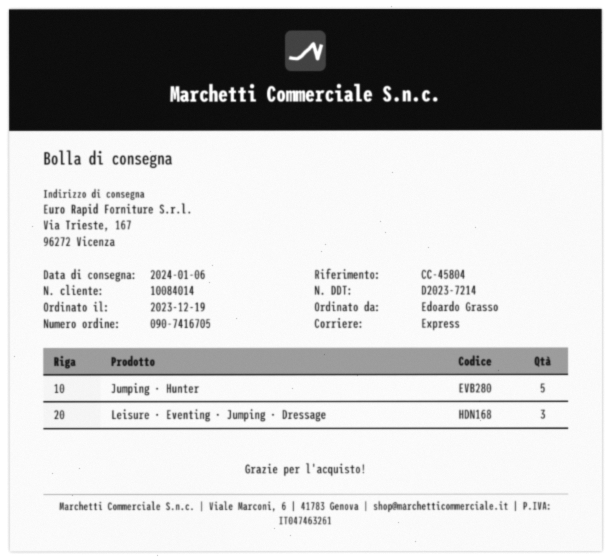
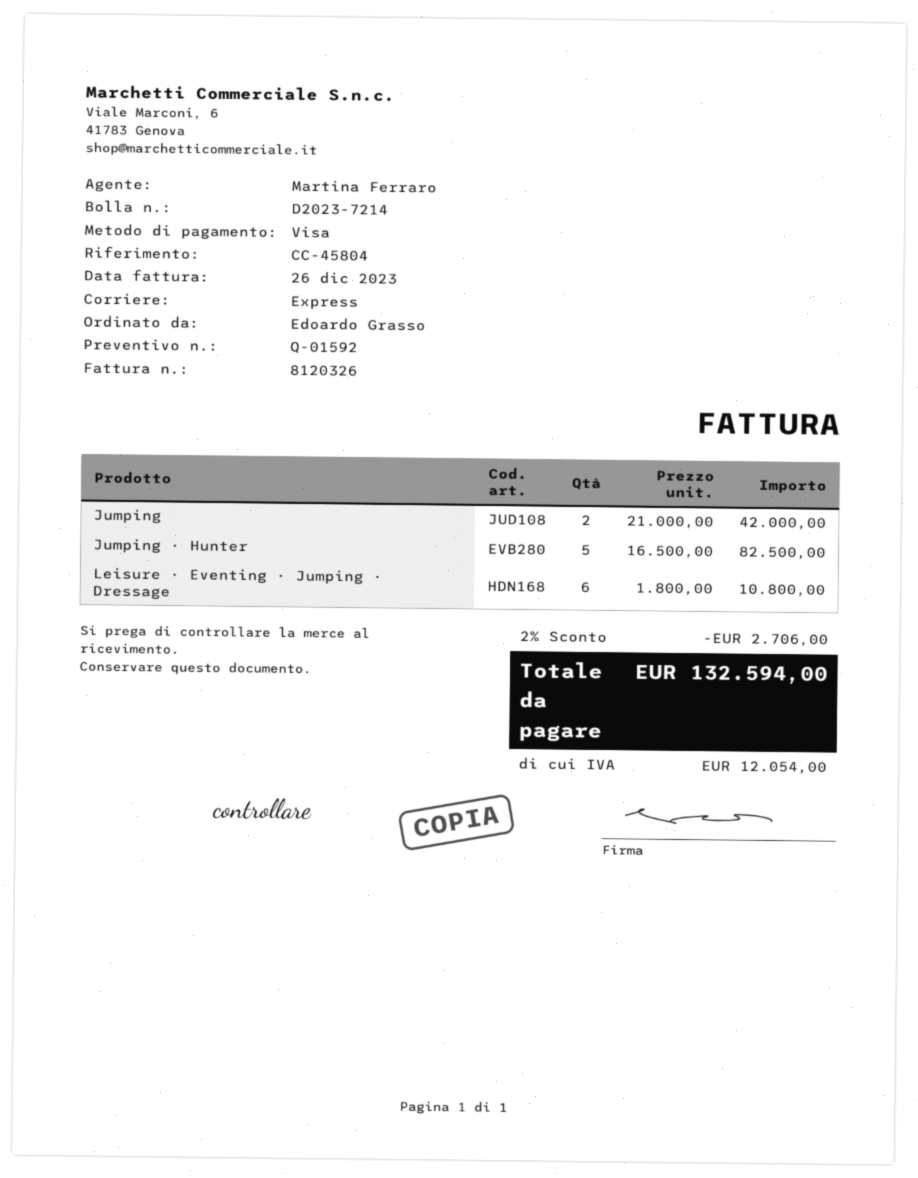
Leisure · Eventing · Jumping · Dressage: 3 -> 6
Jumping: none -> 2

